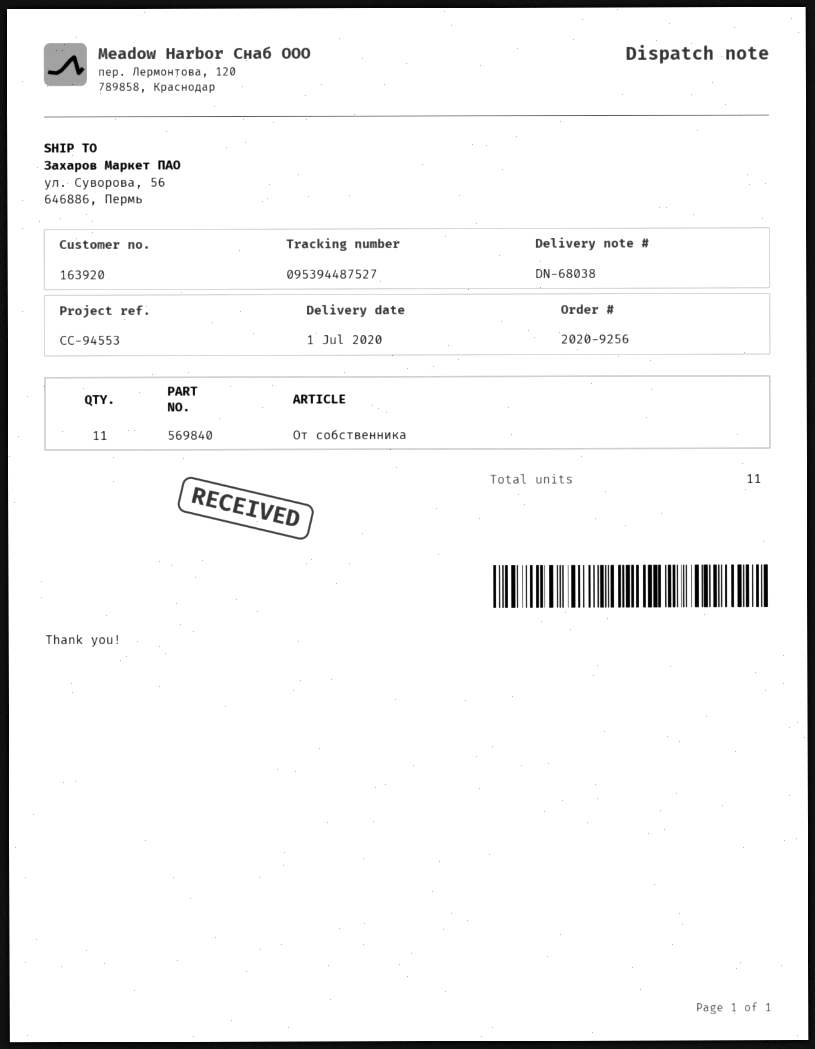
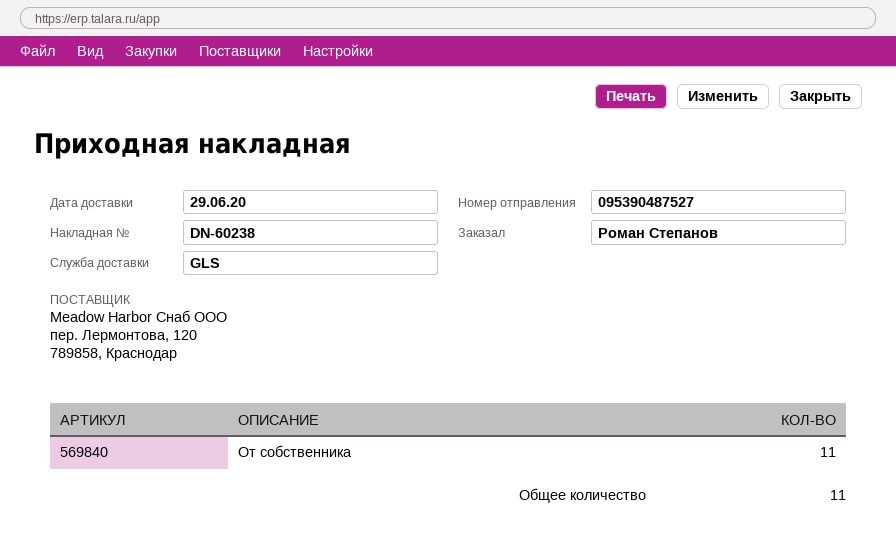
delivery note number: DN-68038 -> DN-60238
delivery date: 2020-07-01 -> 2020-06-29
tracking number: 095394487527 -> 095390487527

